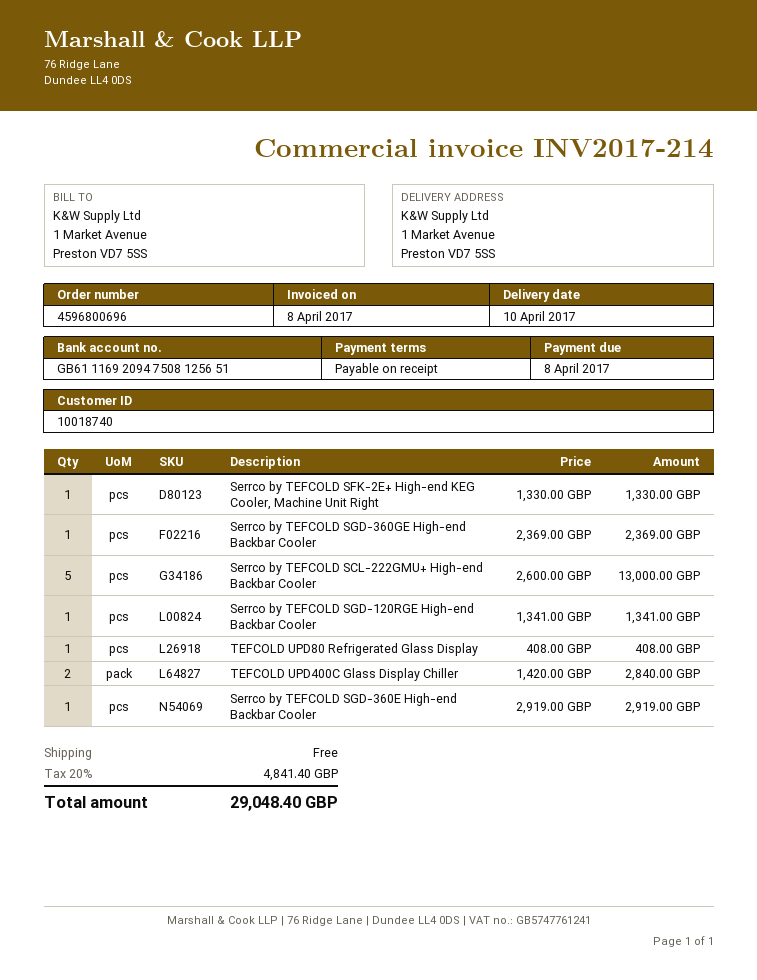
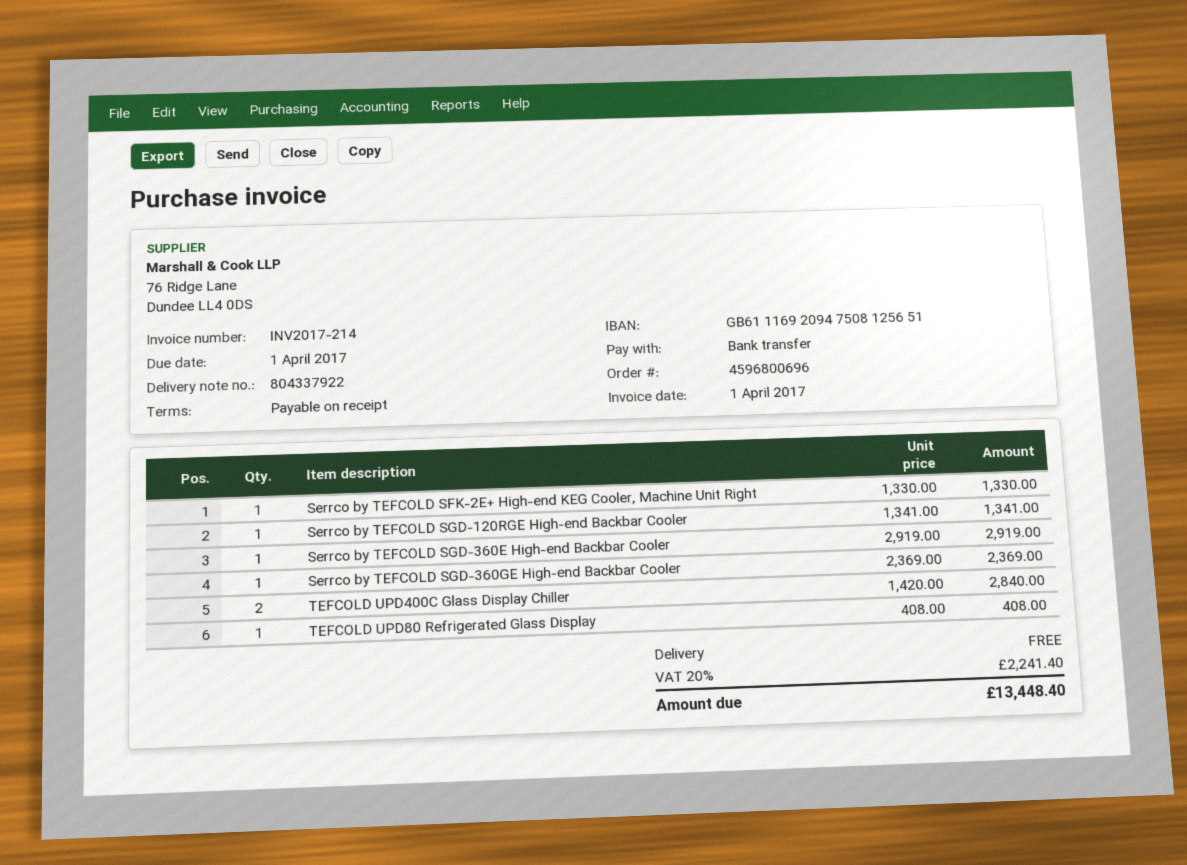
invoice date: 2017-04-08 -> 2017-04-01
due date: 2017-04-08 -> 2017-04-01
Serrco by TEFCOLD SCL-222GMU+ High-end Backbar Cooler: 5 x 2600.00 = 13000.00 -> none
tax: 20% = 4841.40 -> 20% = 2241.40
total: 29048.40 -> 13448.40

